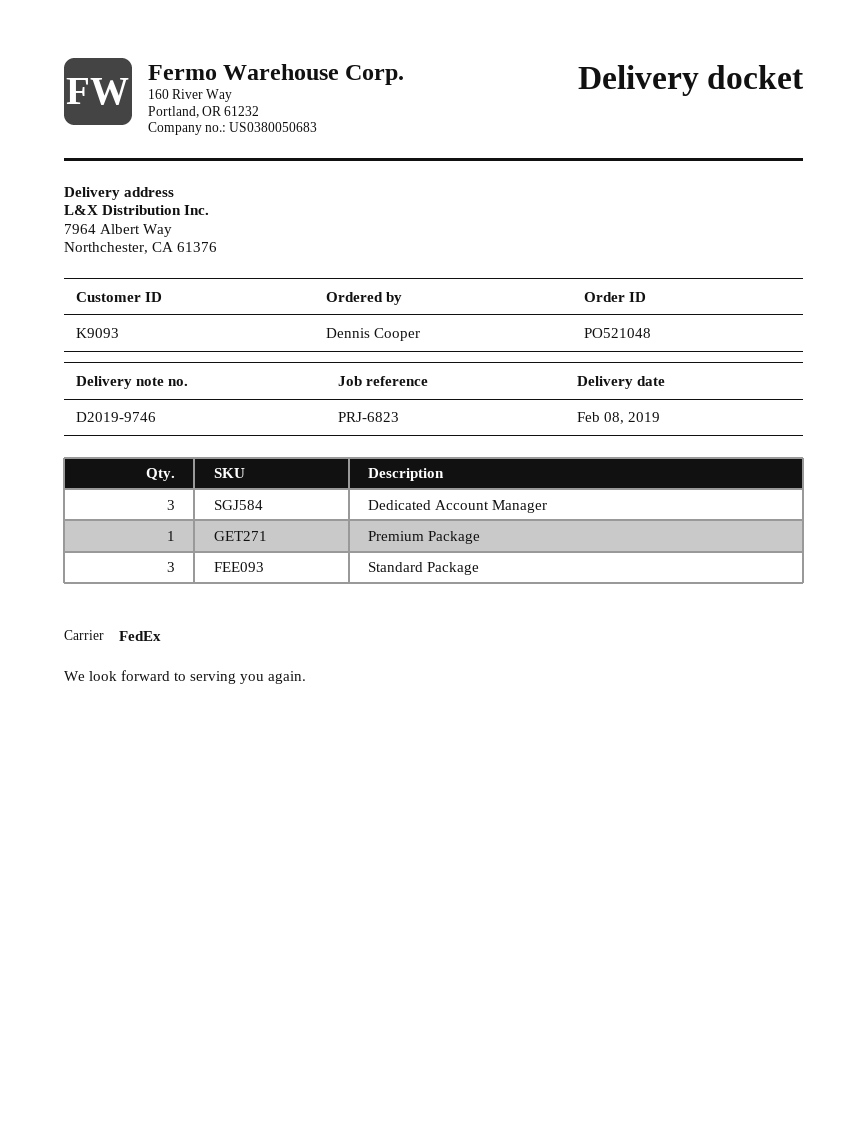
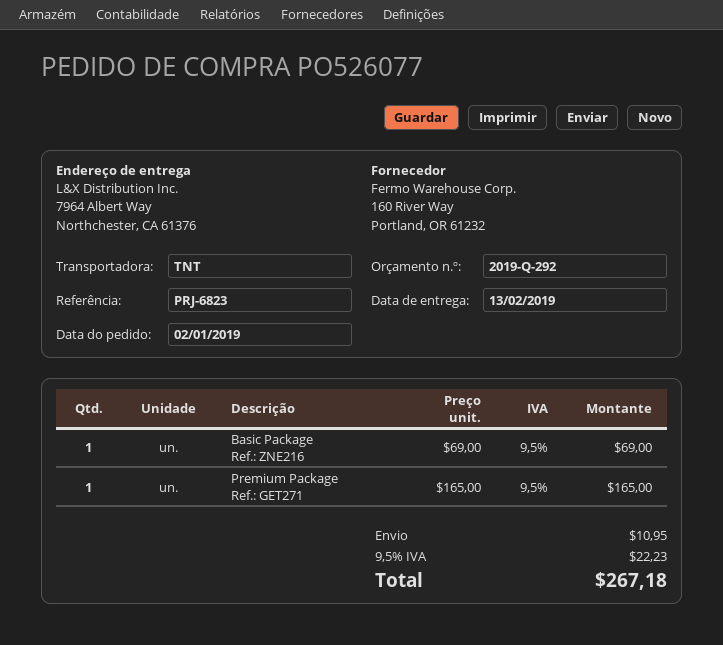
order number: PO521048 -> PO526077
delivery date: 2019-02-08 -> 2019-02-13
shipping method: FedEx -> TNT
Dedicated Account Manager: 3 -> none
Standard Package: 3 -> none
Basic Package: none -> 1

